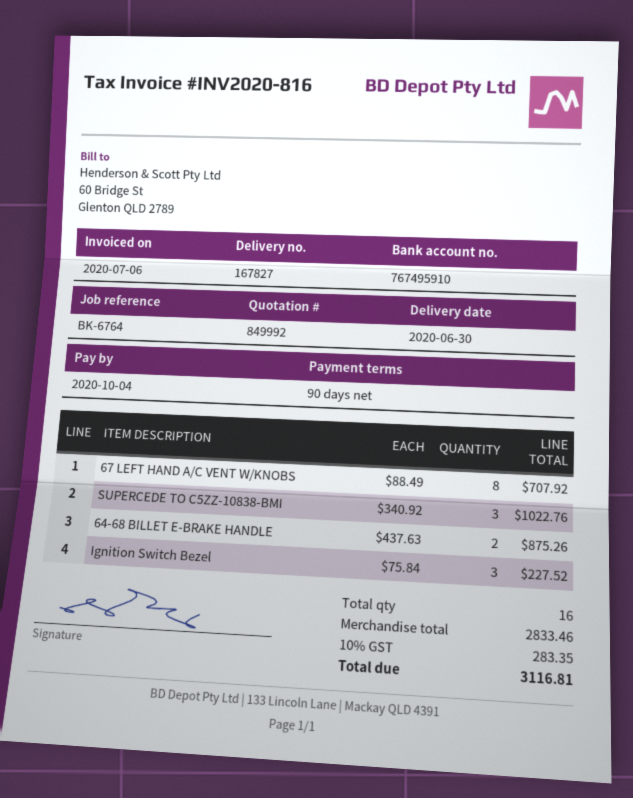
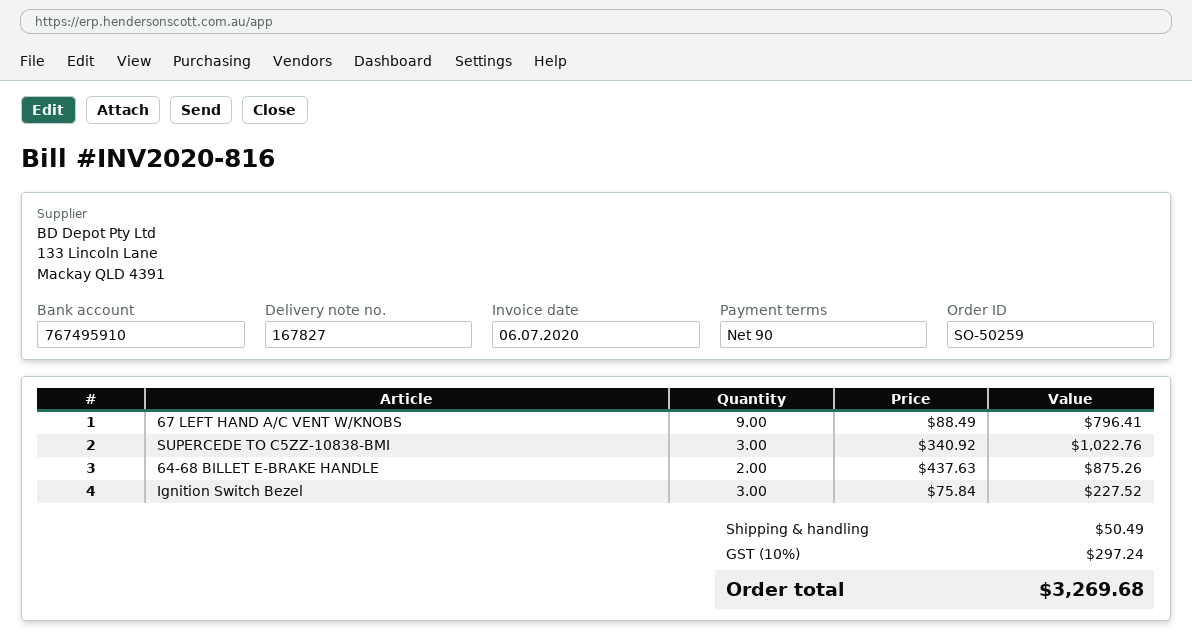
67 LEFT HAND A/C VENT W/KNOBS: 8 x 88.49 = 707.92 -> 9 x 88.49 = 796.41
shipping: none -> 50.49
tax: 10% = 283.35 -> 10% = 297.24
total: 3116.81 -> 3269.68

